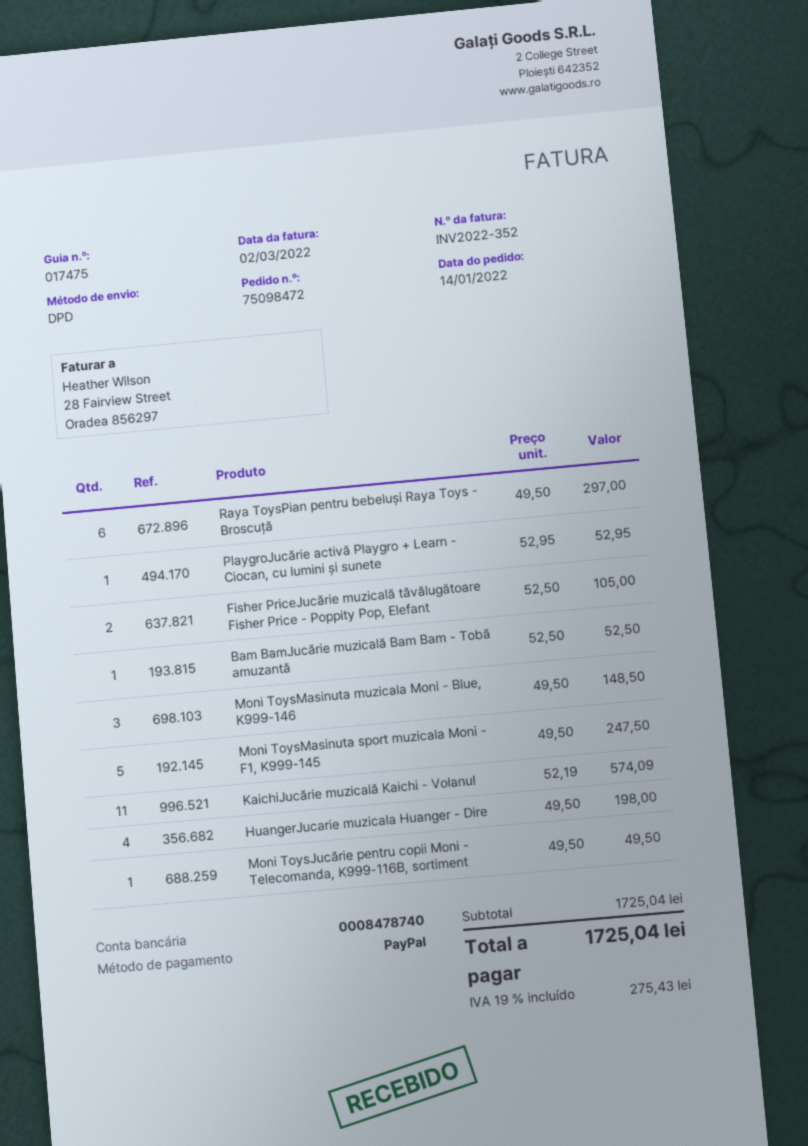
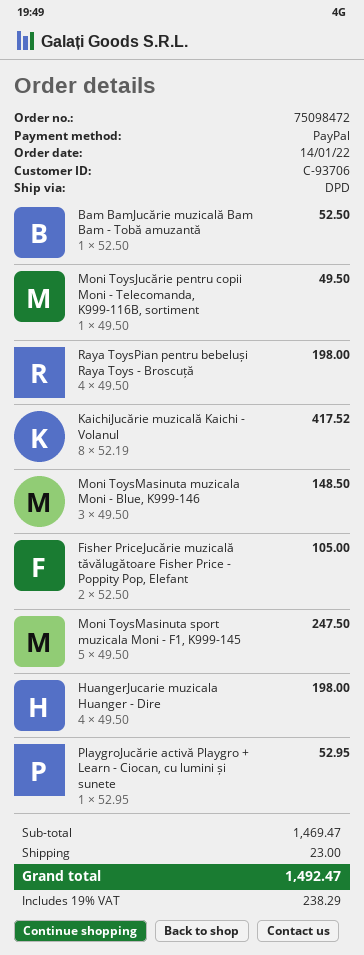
Raya ToysPian pentru bebeluși Raya Toys - Broscuță: 6 x 49.50 = 297.00 -> 4 x 49.50 = 198.00
KaichiJucărie muzicală Kaichi - Volanul: 11 x 52.19 = 574.09 -> 8 x 52.19 = 417.52
subtotal: 1725.04 -> 1469.47
shipping: none -> 23.00
tax: 19% = 275.43 -> 19% = 238.29
total: 1725.04 -> 1492.47

